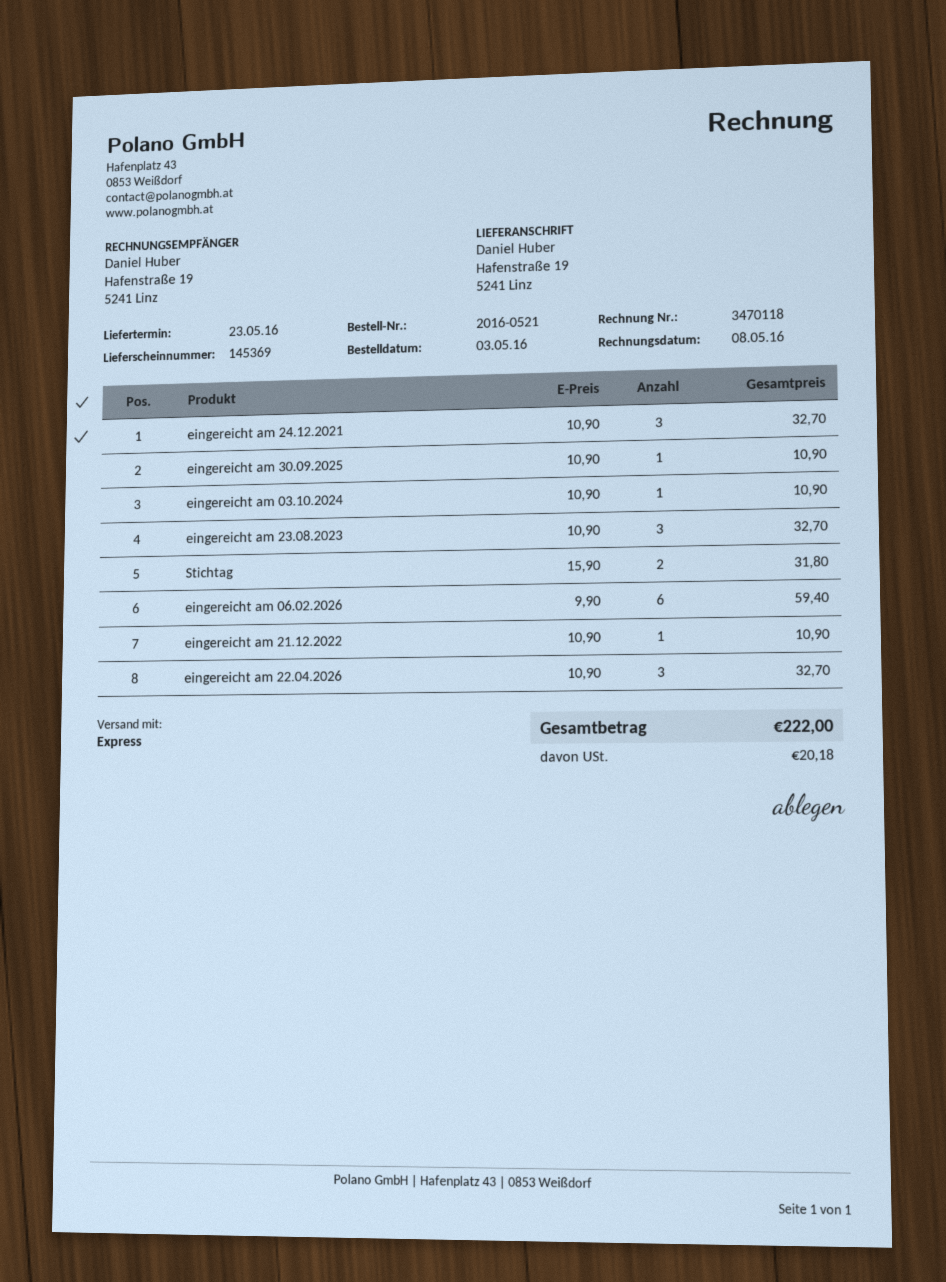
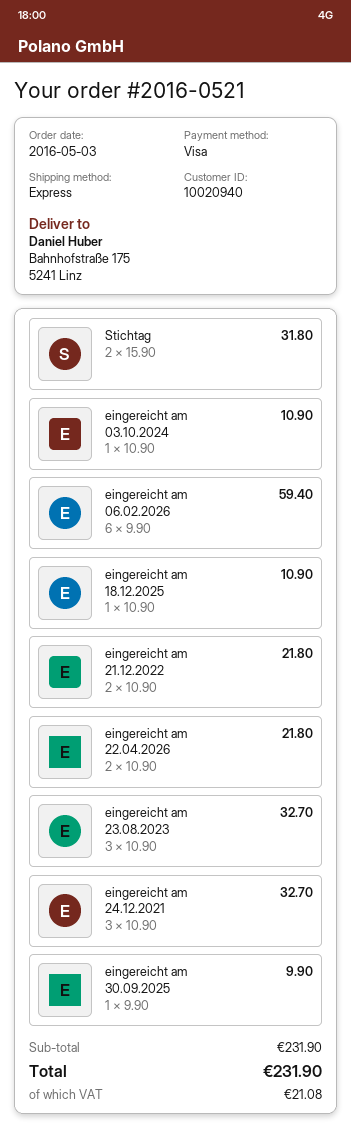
ship to: Hafenstraße 19, 5241 Linz -> Bahnhofstraße 175, 5241 Linz
eingereicht am 30.09.2025: 1 x 10.90 = 10.90 -> 1 x 9.90 = 9.90
eingereicht am 21.12.2022: 1 x 10.90 = 10.90 -> 2 x 10.90 = 21.80
eingereicht am 22.04.2026: 3 x 10.90 = 32.70 -> 2 x 10.90 = 21.80
eingereicht am 18.12.2025: none -> 1 x 10.90 = 10.90
tax: 20.18 -> 21.08
total: 222.00 -> 231.90

